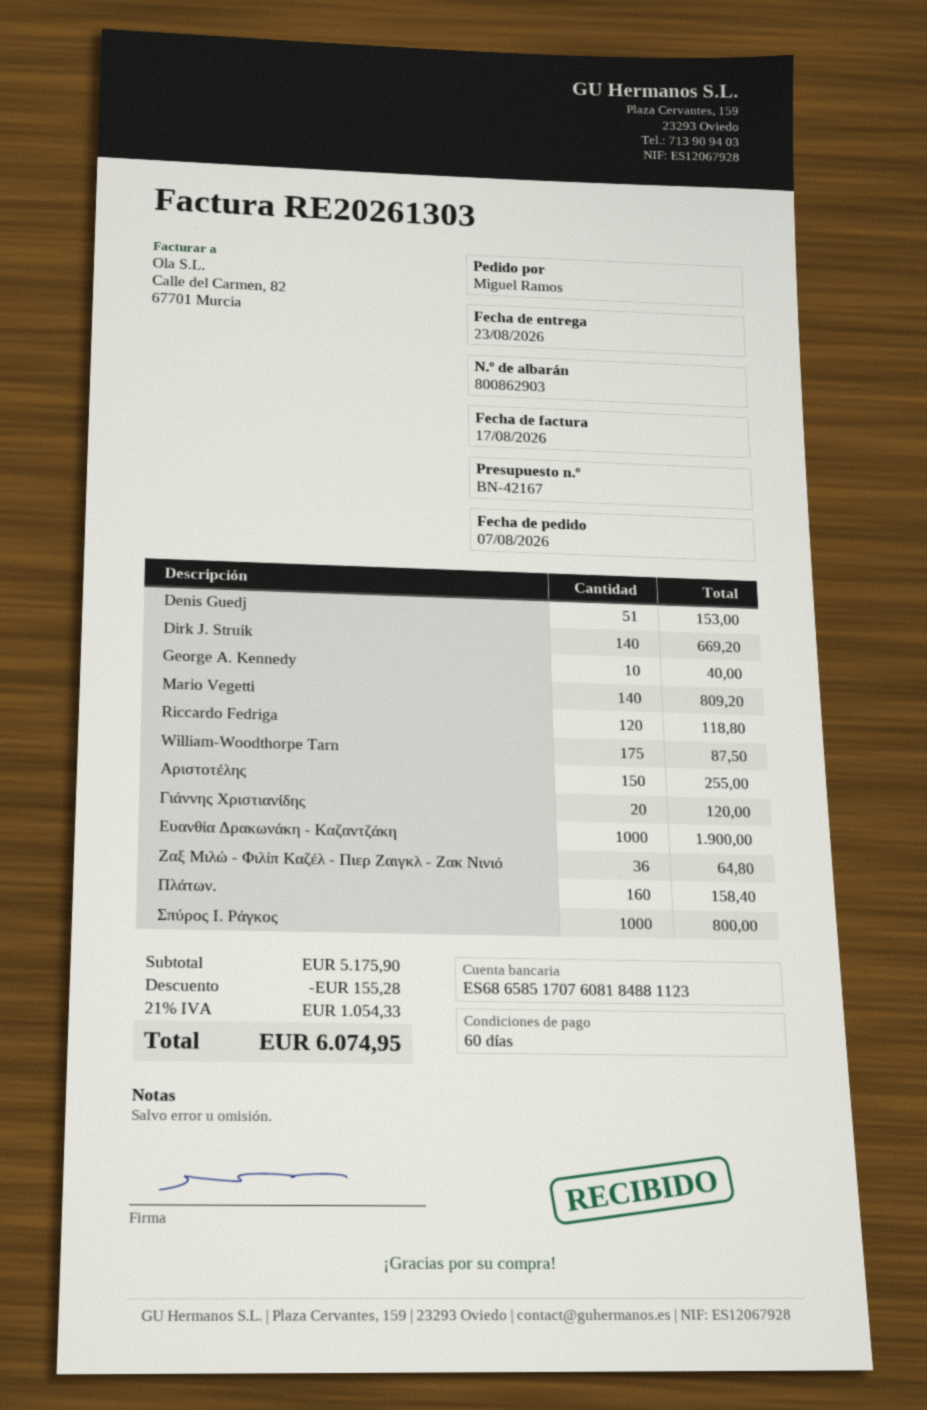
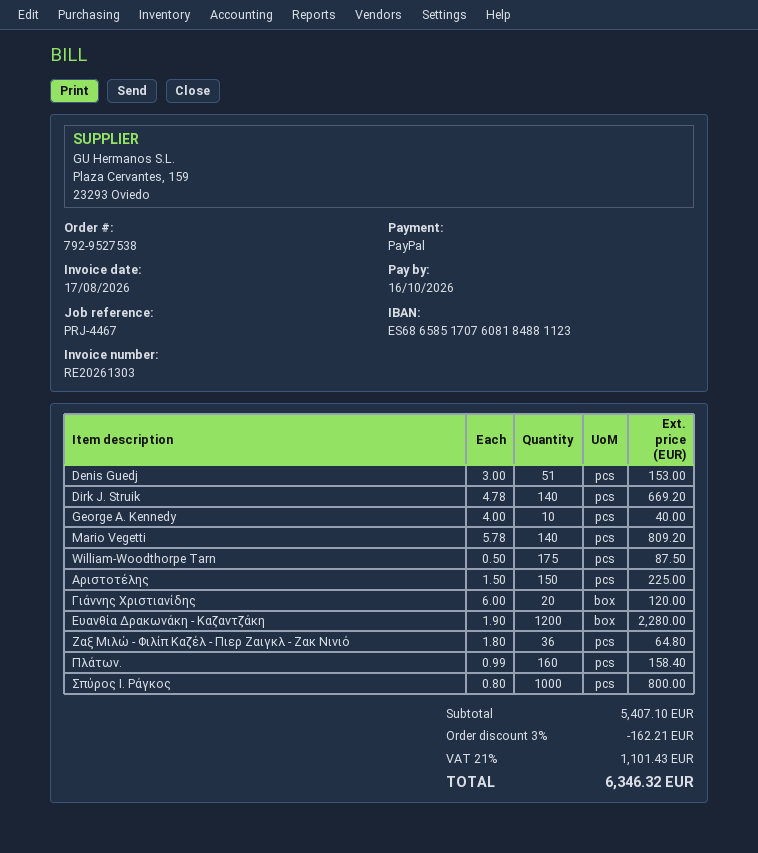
Riccardo Fedriga: 120 for 118.80 -> none
Αριστοτέλης: 150 for 255.00 -> 150 for 225.00
Ευανθία Δρακωνάκη - Καζαντζάκη: 1000 for 1900.00 -> 1200 for 2280.00
subtotal: 5175.90 -> 5407.10
discount: 155.28 -> 162.21
tax: 21% = 1054.33 -> 21% = 1101.43
total: 6074.95 -> 6346.32

